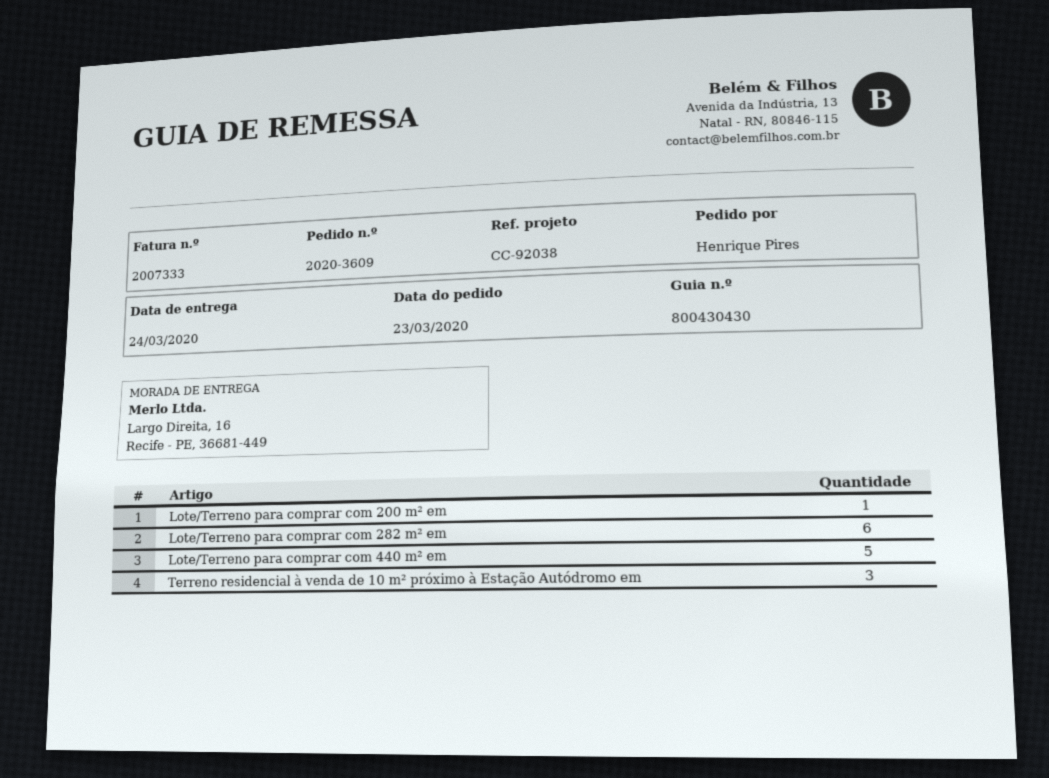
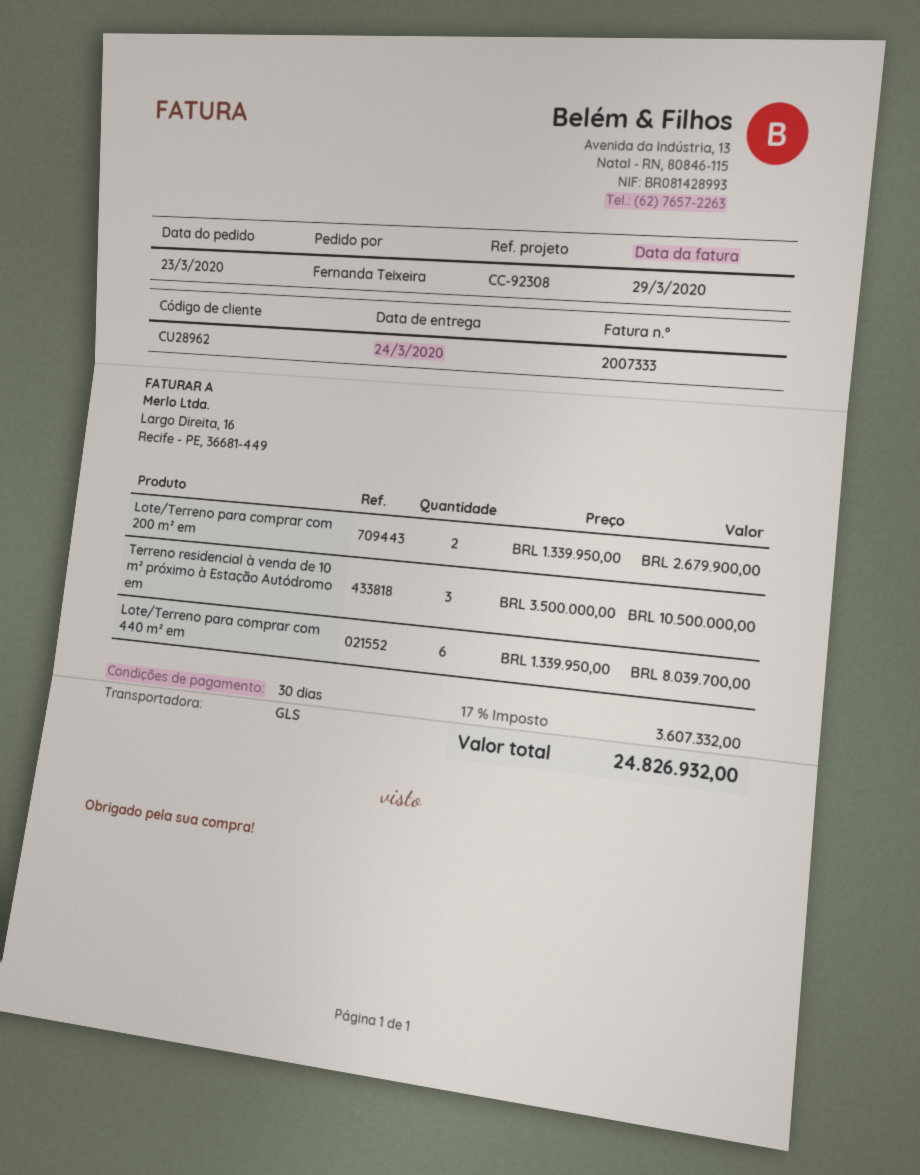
reference: CC-92038 -> CC-92308
ordered by: Henrique Pires -> Fernanda Teixeira
Lote/Terreno para comprar com 200 m² em: 1 -> 2
Lote/Terreno para comprar com 282 m² em: 6 -> none
Lote/Terreno para comprar com 440 m² em: 5 -> 6

